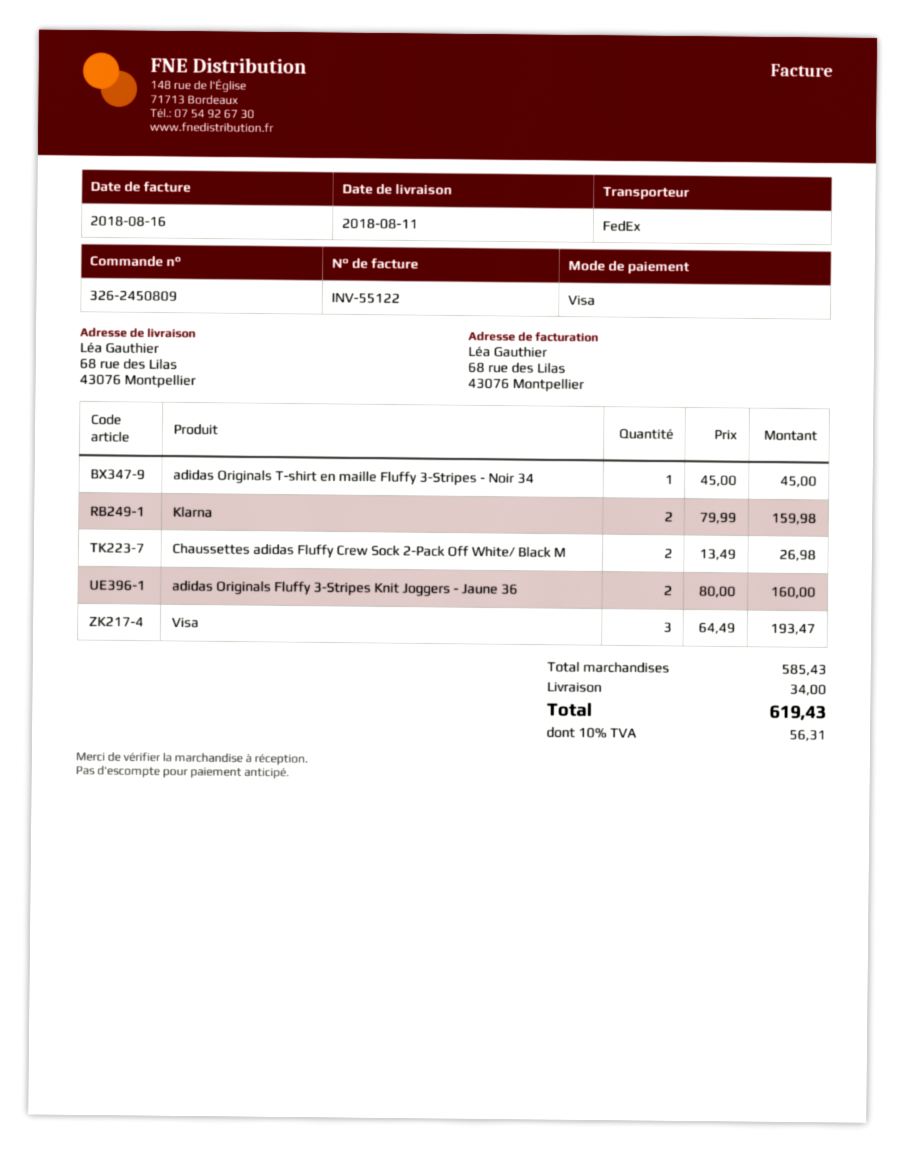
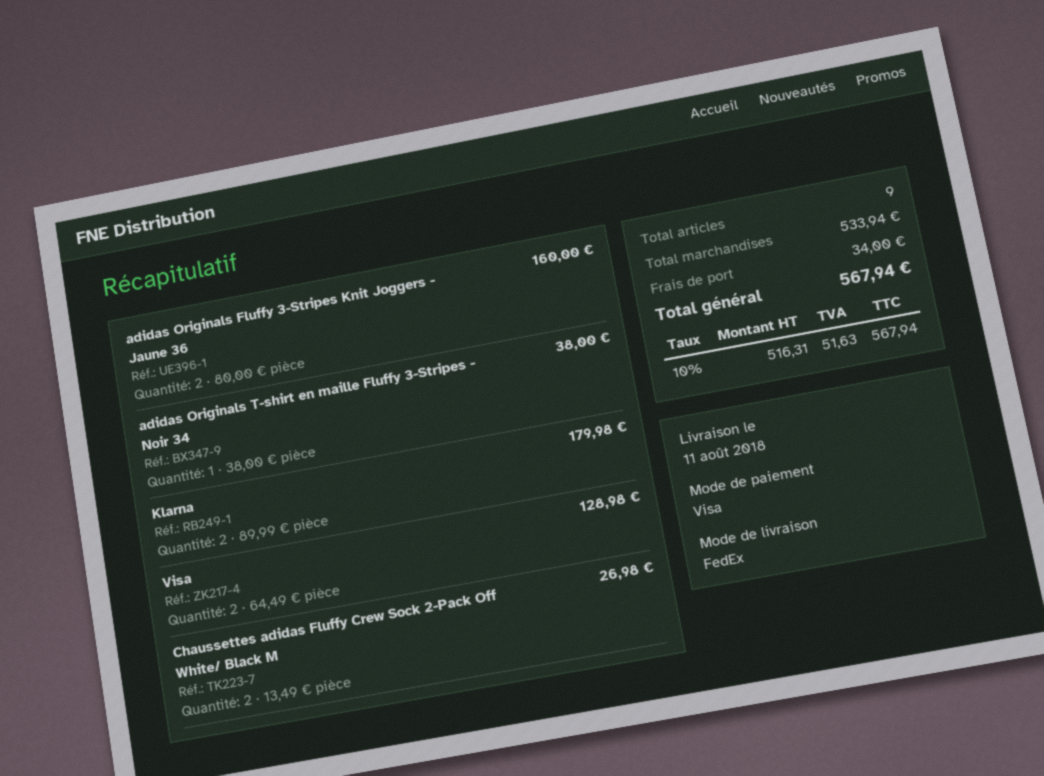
adidas Originals T-shirt en maille Fluffy 3-Stripes - Noir 34: 1 x 45.00 = 45.00 -> 1 x 38.00 = 38.00
Klarna: 2 x 79.99 = 159.98 -> 2 x 89.99 = 179.98
Visa: 3 x 64.49 = 193.47 -> 2 x 64.49 = 128.98
subtotal: 585.43 -> 533.94
tax: 10% = 56.31 -> 10% = 51.63
total: 619.43 -> 567.94

